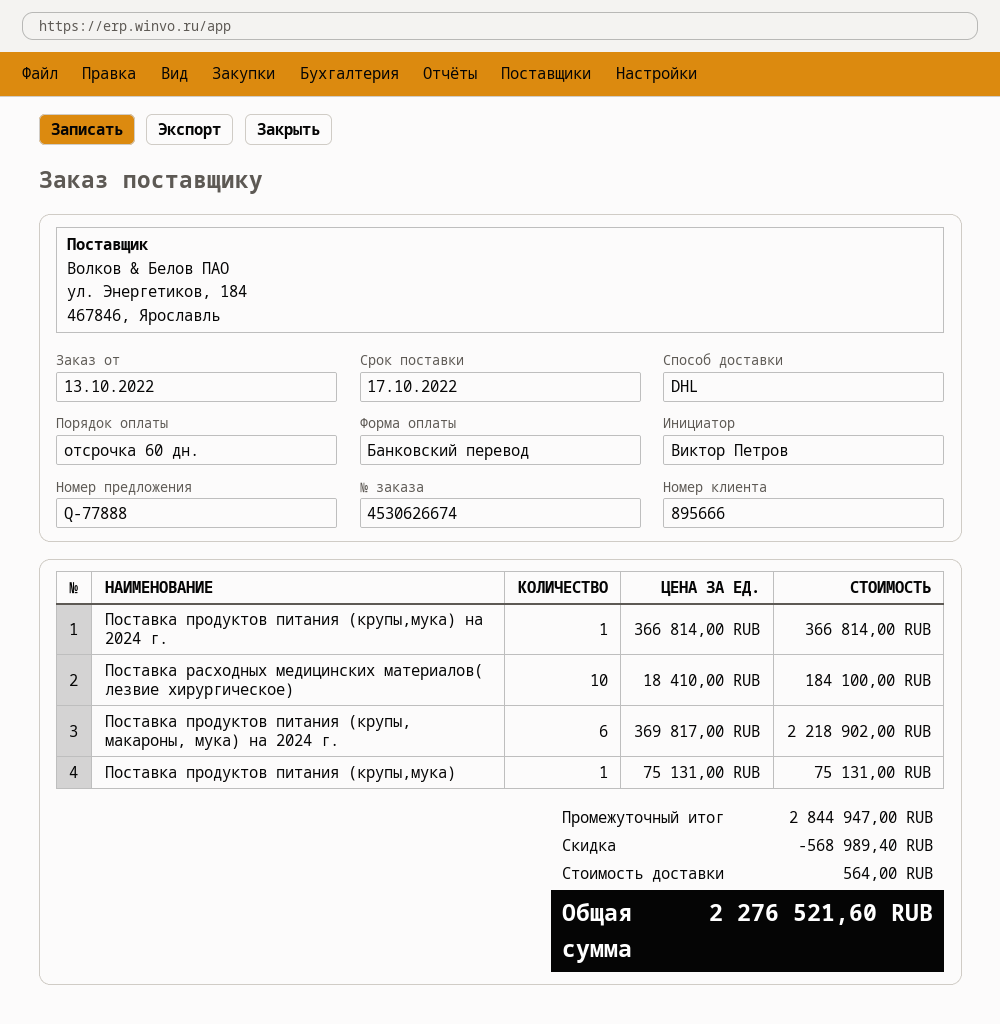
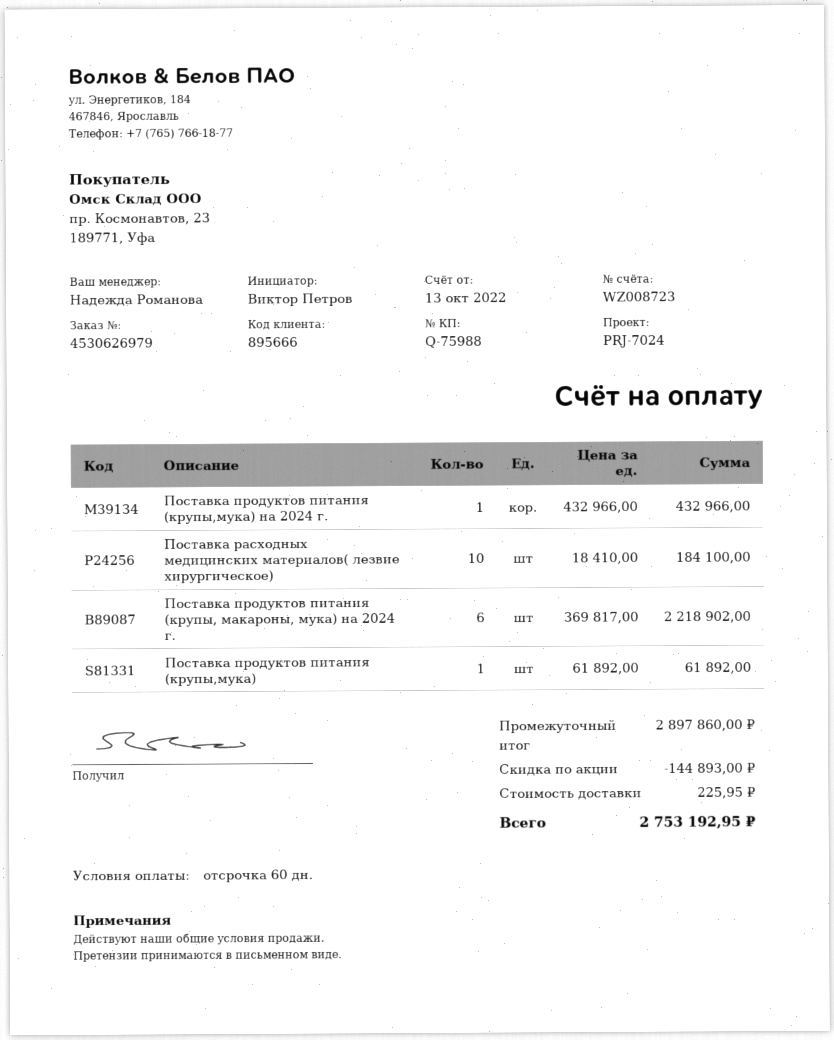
quote number: Q-77888 -> Q-75988
order number: 4530626674 -> 4530626979
Поставка продуктов питания (крупы,мука) на 2024 г.: 1 x 366814.00 = 366814.00 -> 1 x 432966.00 = 432966.00
Поставка продуктов питания (крупы,мука): 1 x 75131.00 = 75131.00 -> 1 x 61892.00 = 61892.00
subtotal: 2844947.00 -> 2897860.00
discount: 568989.40 -> 144893.00
shipping: 564.00 -> 225.95
total: 2276521.60 -> 2753192.95

